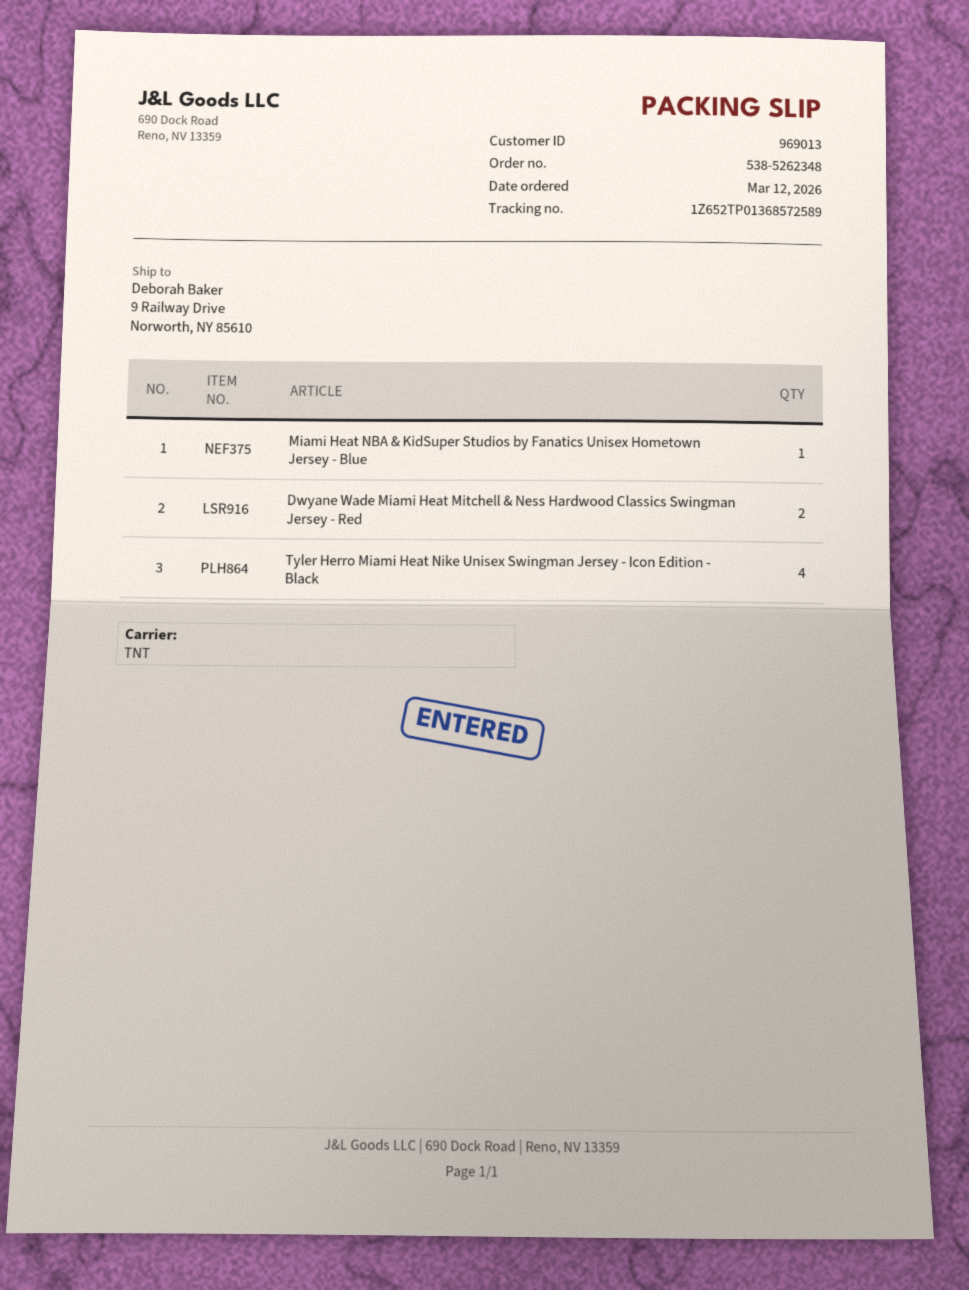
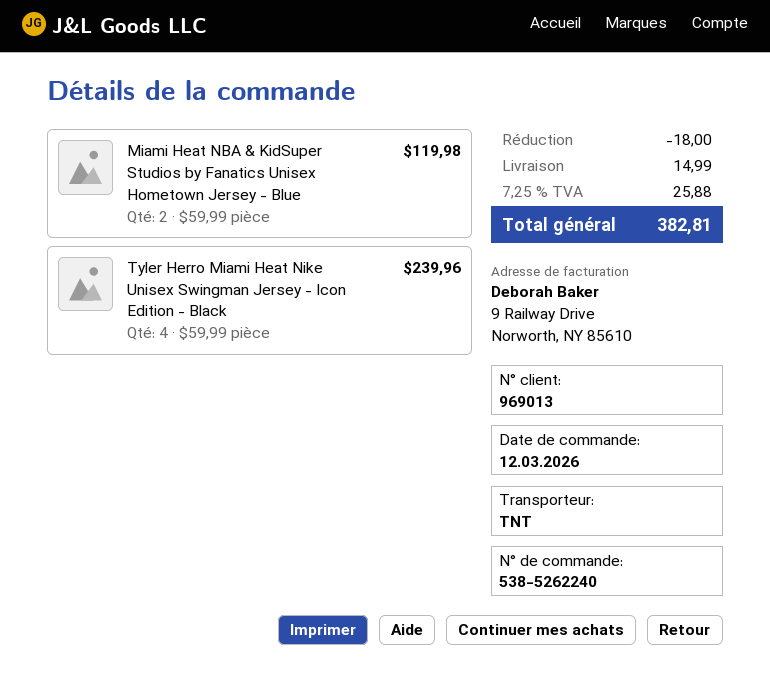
order number: 538-5262348 -> 538-5262240
Miami Heat NBA & KidSuper Studios by Fanatics Unisex Hometown Jersey - Blue: 1 -> 2
Dwyane Wade Miami Heat Mitchell & Ness Hardwood Classics Swingman Jersey - Red: 2 -> none

